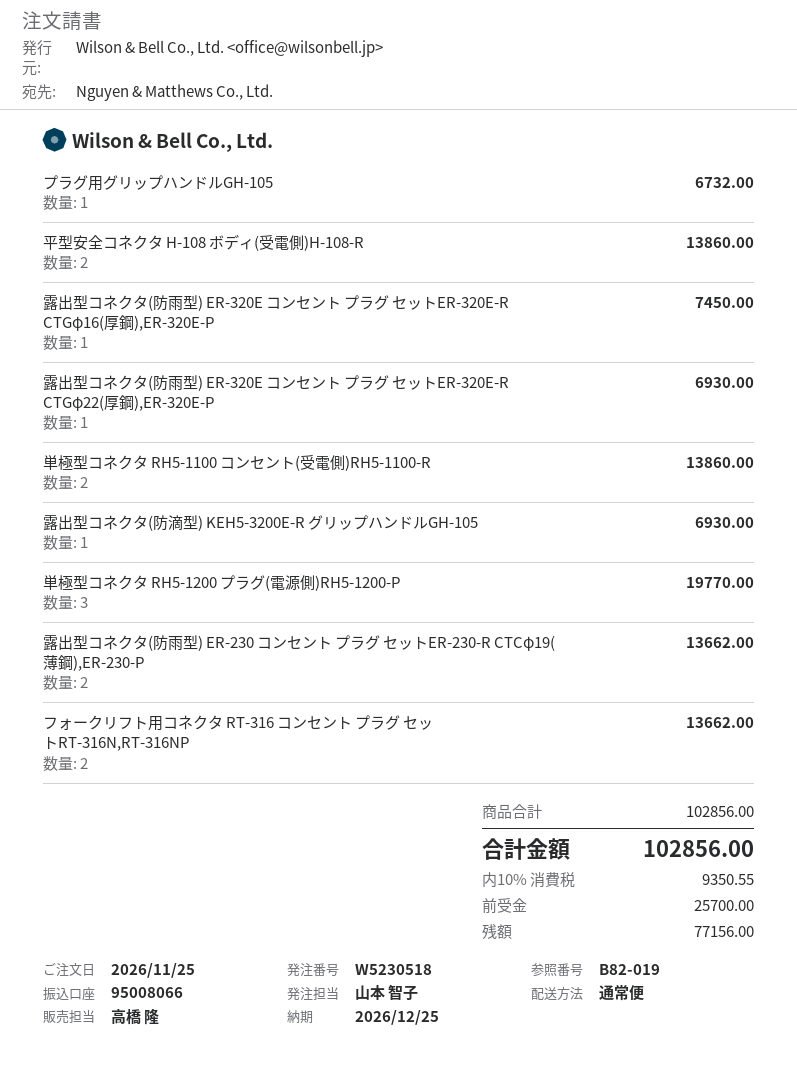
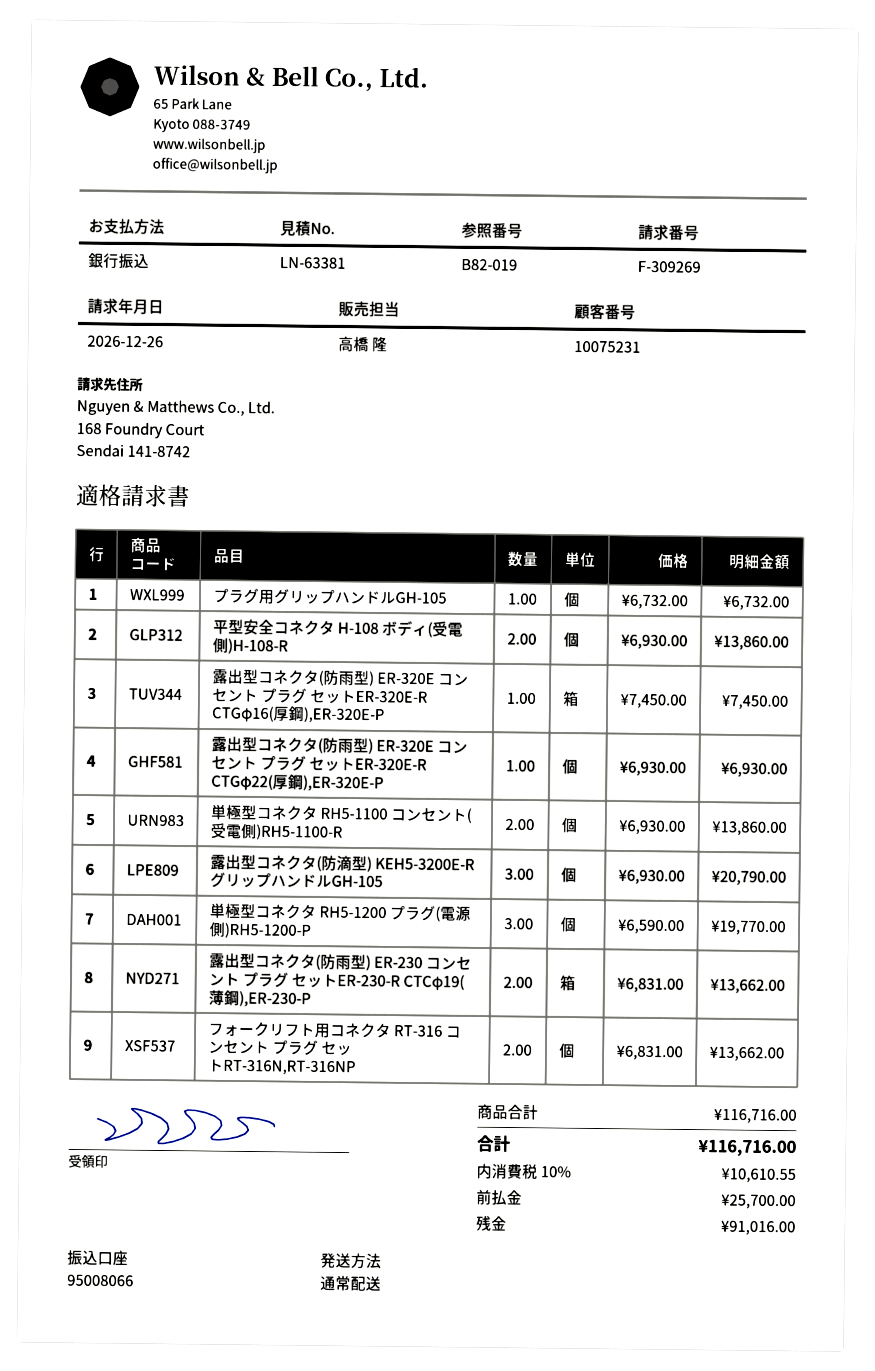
露出型コネクタ(防滴型) KEH5-3200E-R グリップハンドルGH-105: 1 for 6930.00 -> 3 for 20790.00
subtotal: 102856.00 -> 116716.00
tax: 10% = 9350.55 -> 10% = 10610.55
total: 102856.00 -> 116716.00
balance: 77156.00 -> 91016.00

